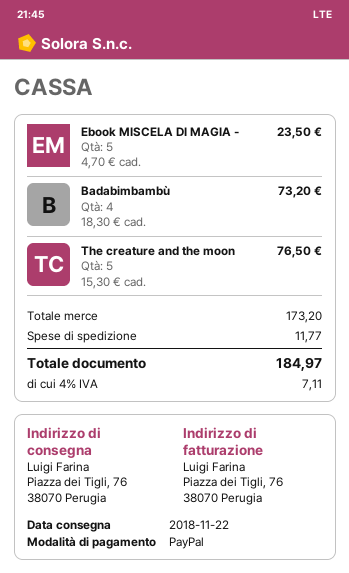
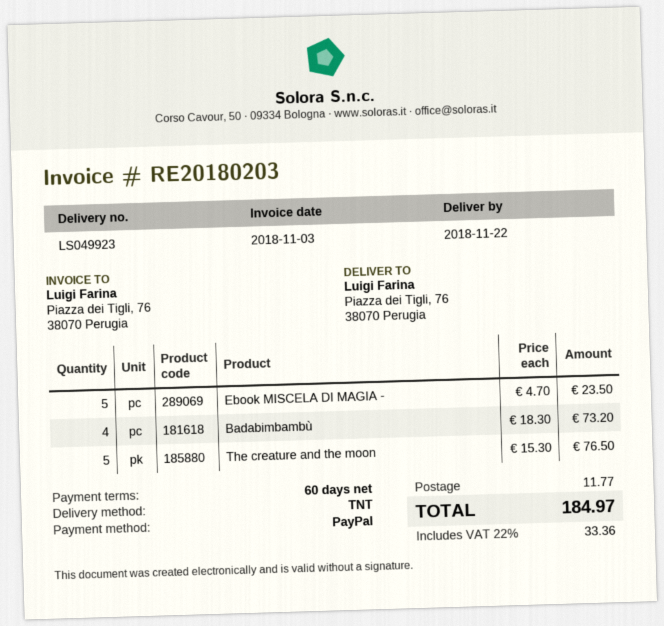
tax: 4% = 7.11 -> 22% = 33.36

